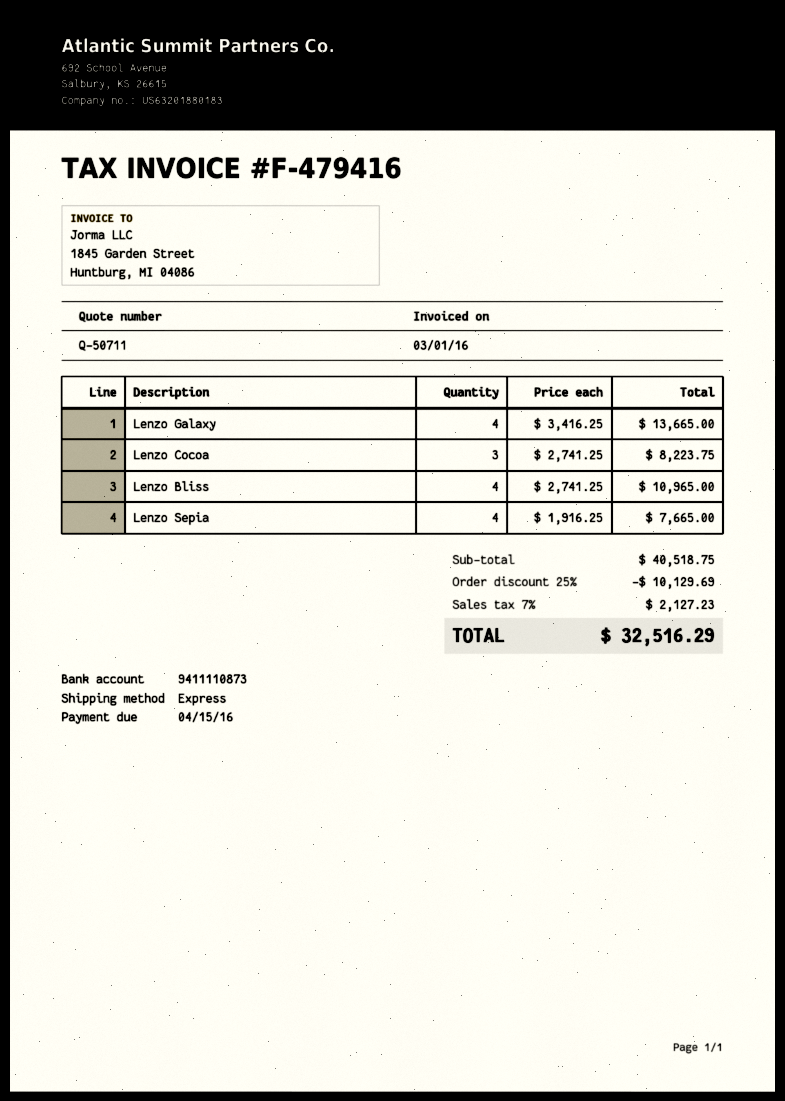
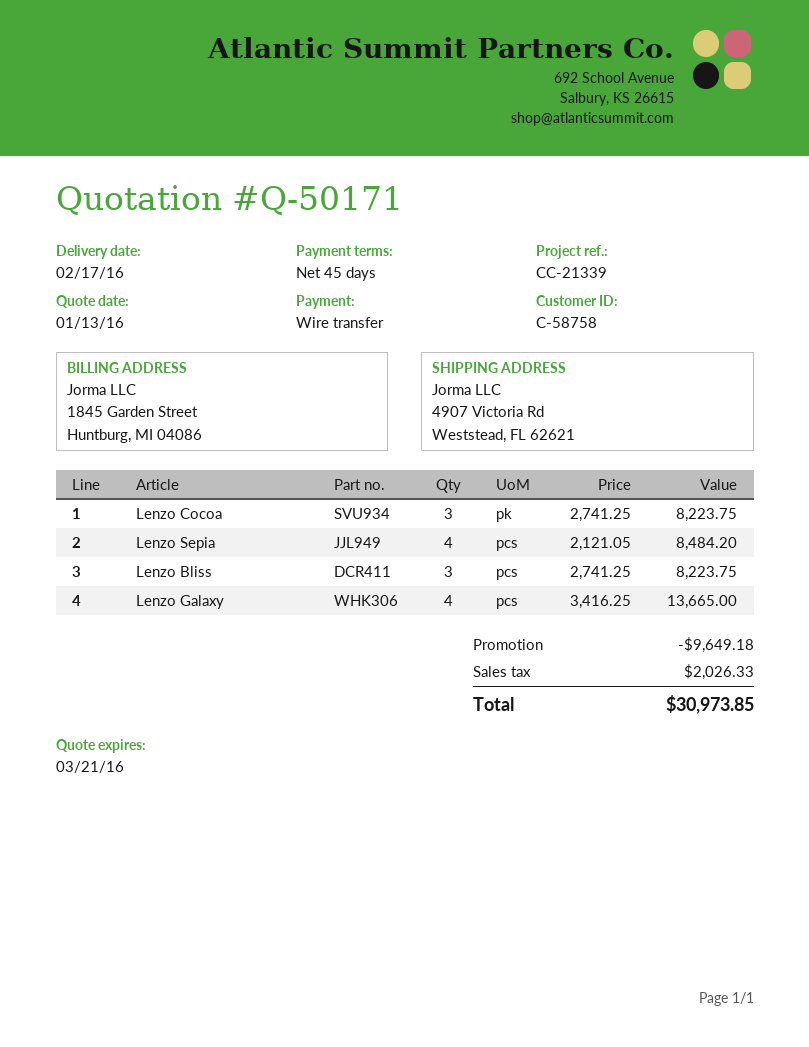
quote number: Q-50711 -> Q-50171
Lenzo Bliss: 4 x 2741.25 = 10965.00 -> 3 x 2741.25 = 8223.75
Lenzo Sepia: 4 x 1916.25 = 7665.00 -> 4 x 2121.05 = 8484.20
discount: 10129.69 -> 9649.18
tax: 2127.23 -> 2026.33
total: 32516.29 -> 30973.85

